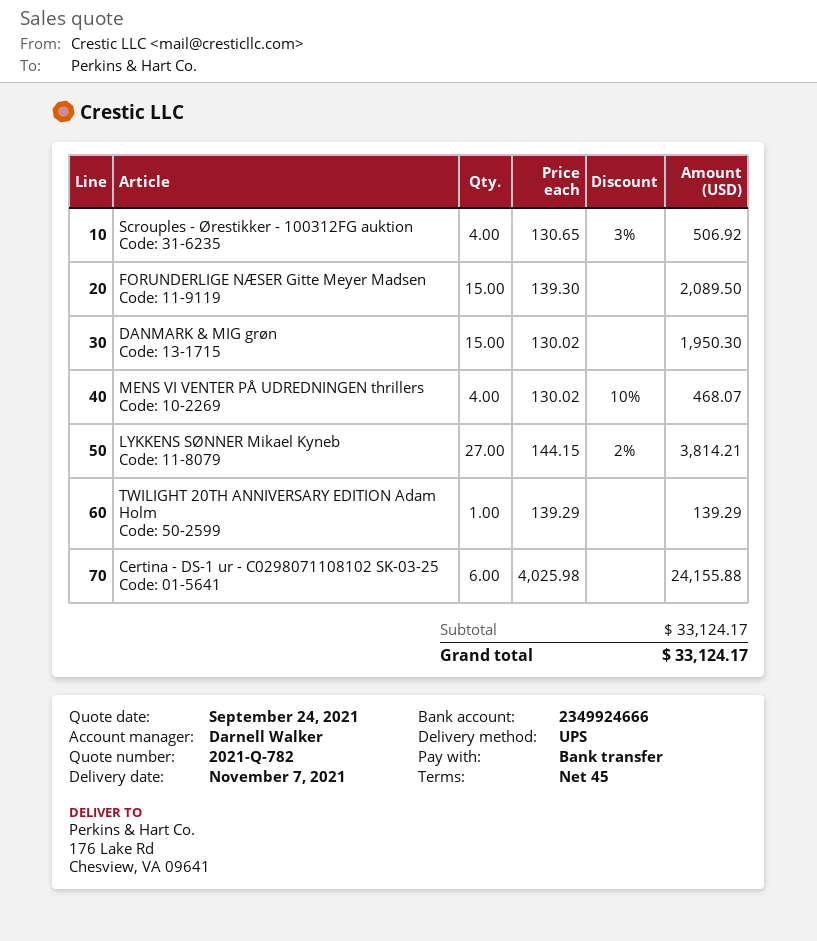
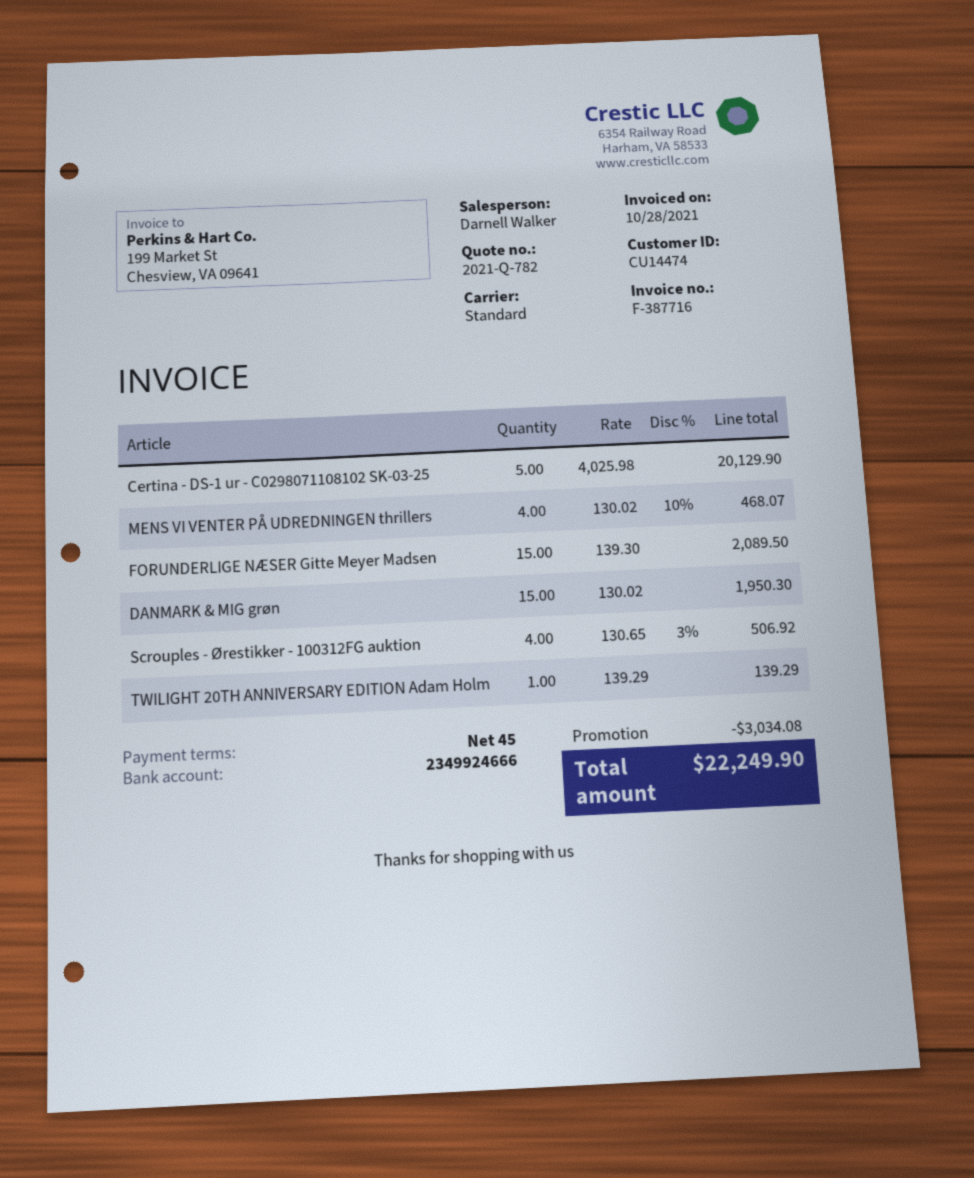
shipping method: UPS -> standard
LYKKENS SØNNER Mikael Kyneb: 27 x 144.15 - 2% = 3814.21 -> none
Certina - DS-1 ur - C0298071108102 SK-03-25: 6 x 4025.98 = 24155.88 -> 5 x 4025.98 = 20129.90
discount: none -> 3034.08
total: 33124.17 -> 22249.90

